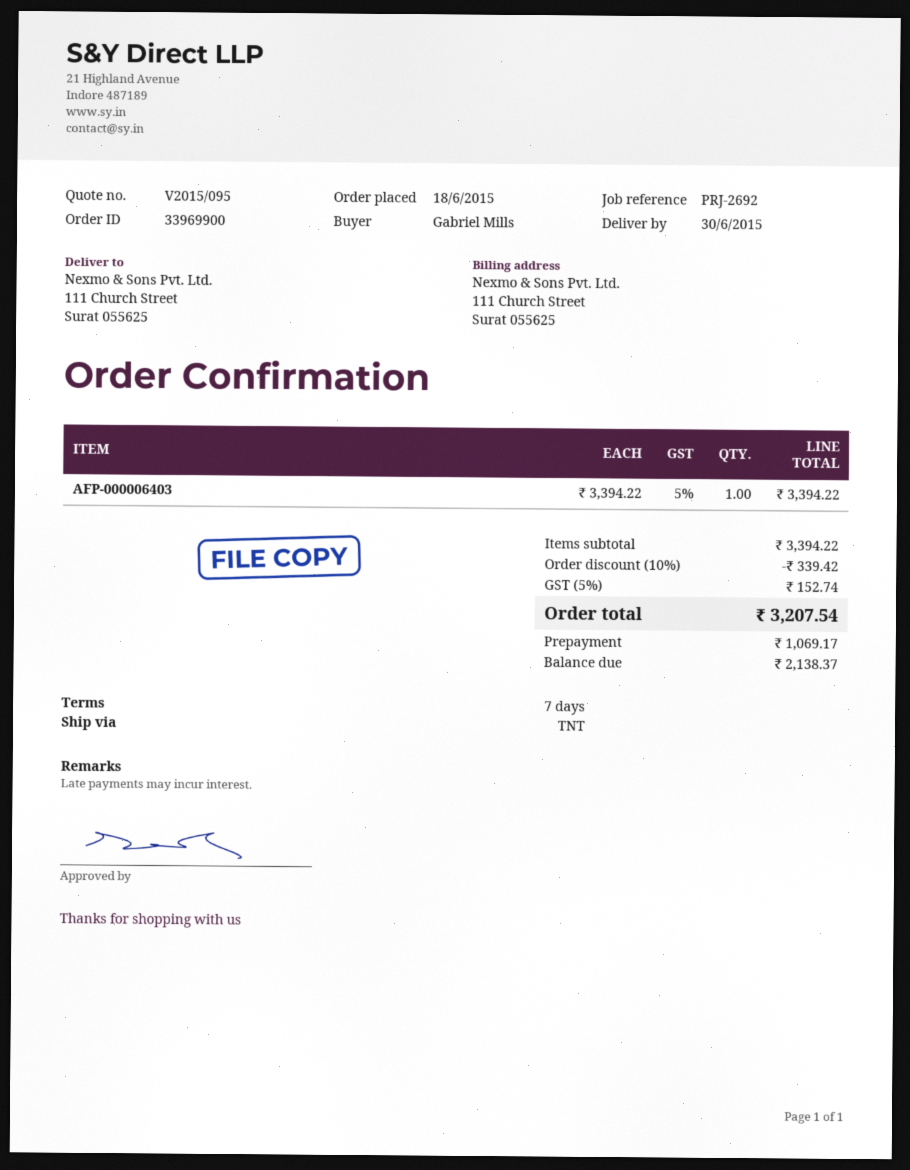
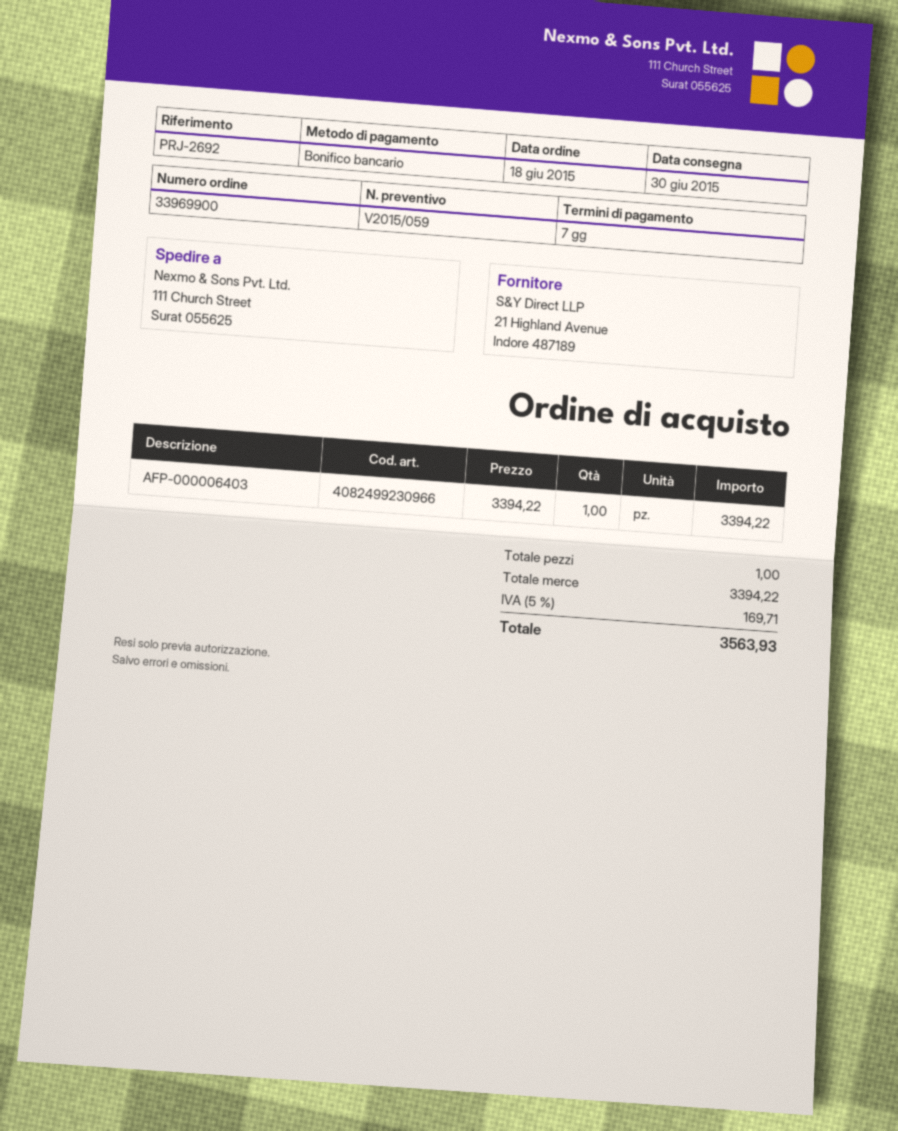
quote number: V2015/095 -> V2015/059
discount: 10% = 339.42 -> none
tax: 5% = 152.74 -> 5% = 169.71
total: 3207.54 -> 3563.93

